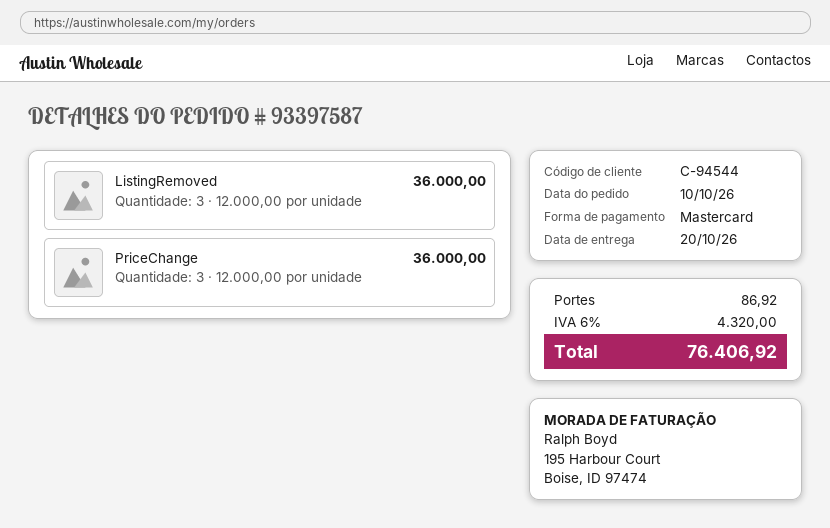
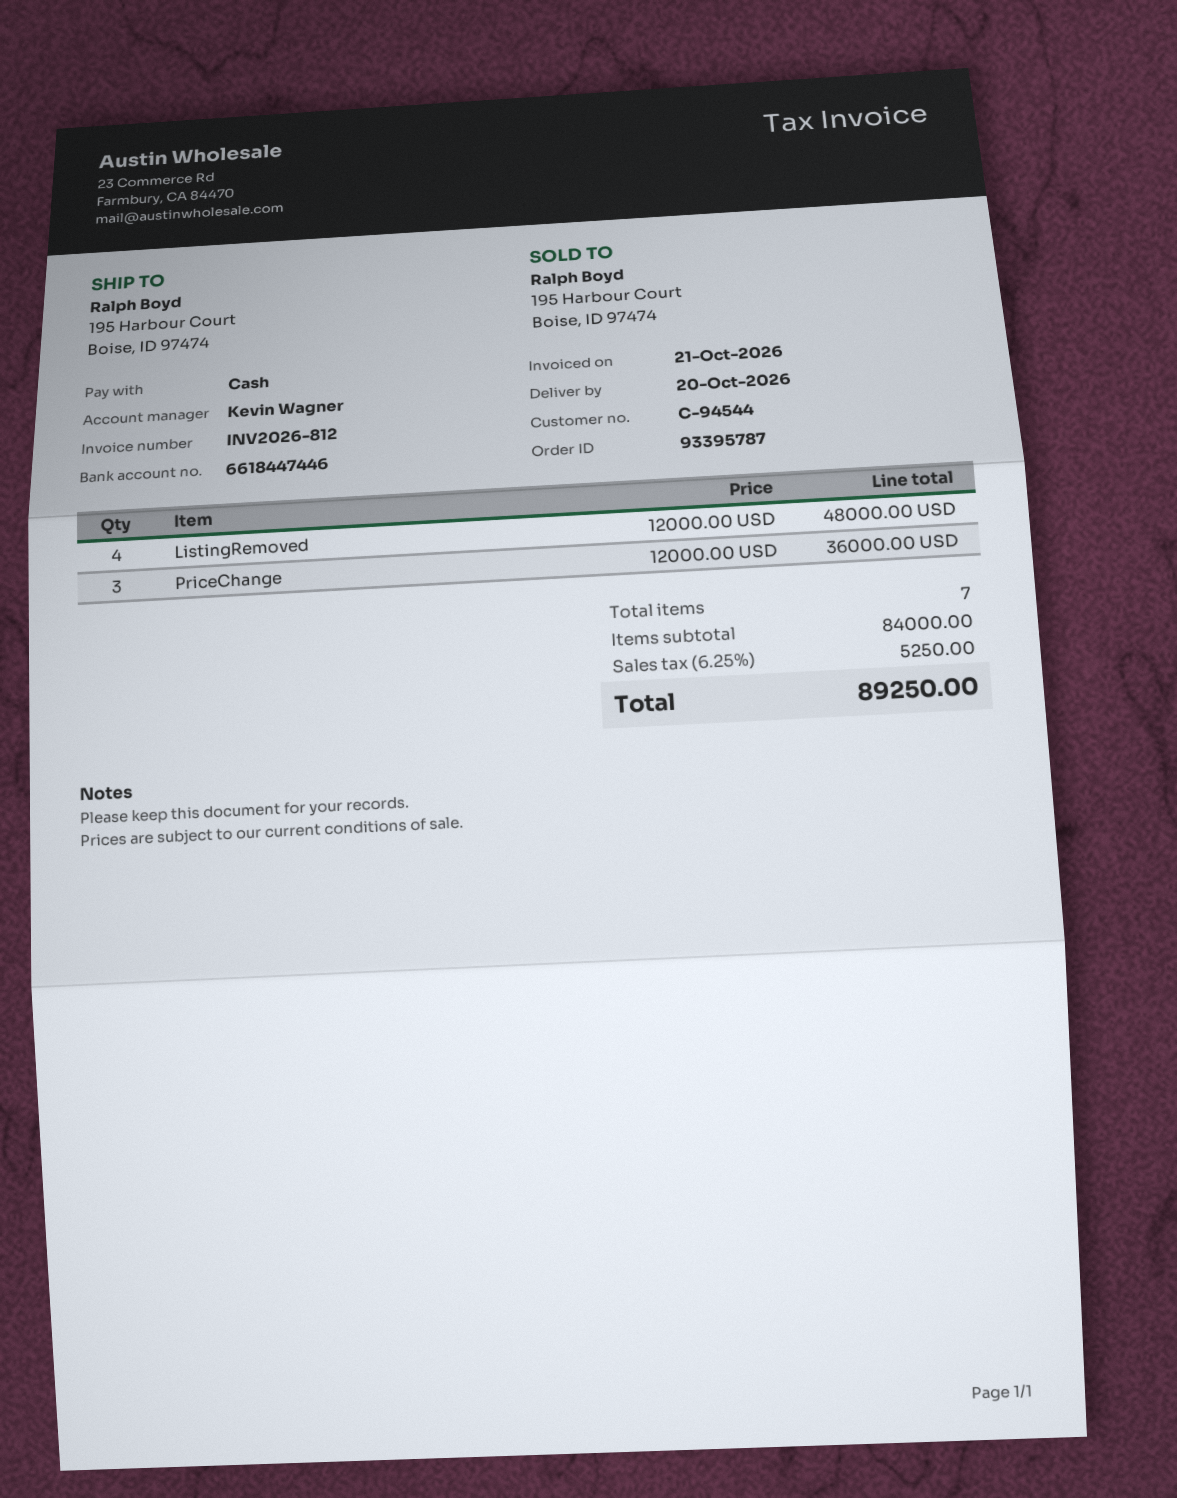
order number: 93397587 -> 93395787
payment method: Mastercard -> cash
ListingRemoved: 3 x 12000.00 = 36000.00 -> 4 x 12000.00 = 48000.00
shipping: 86.92 -> none
tax: 6% = 4320.00 -> 6.25% = 5250.00
total: 76406.92 -> 89250.00

